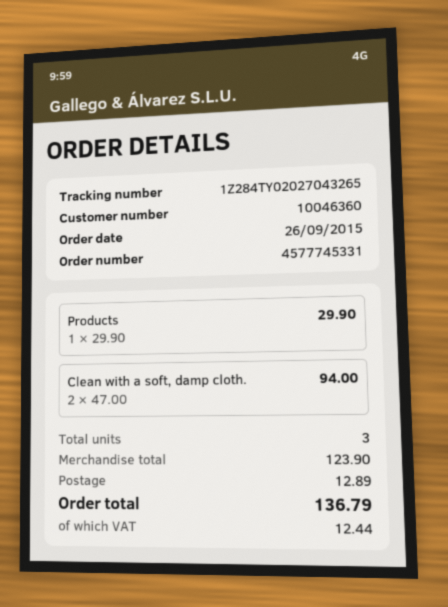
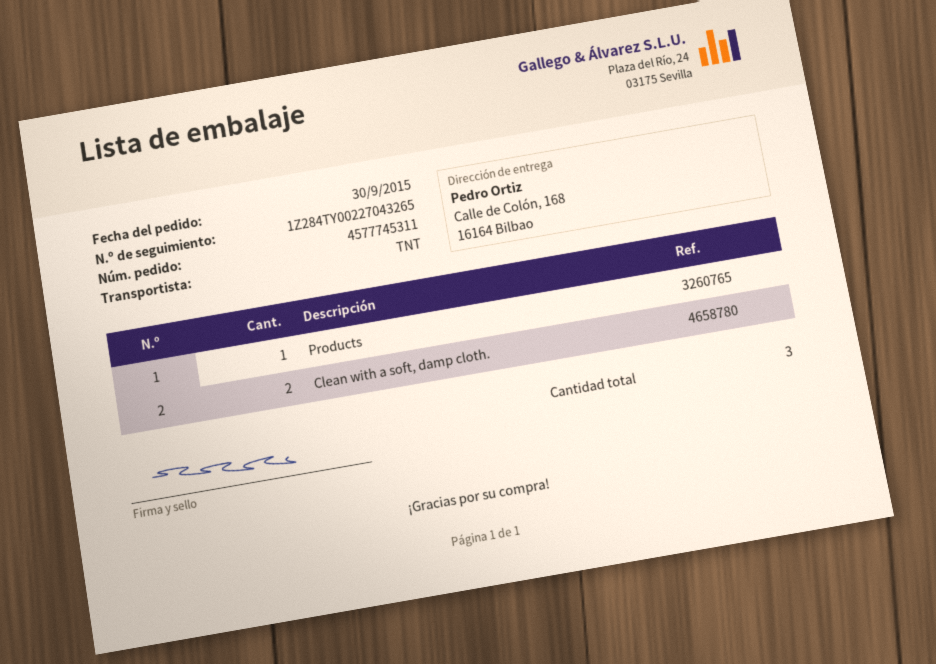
order number: 4577745331 -> 4577745311
order date: 2015-09-26 -> 2015-09-30
tracking number: 1Z284TY02027043265 -> 1Z284TY00227043265

